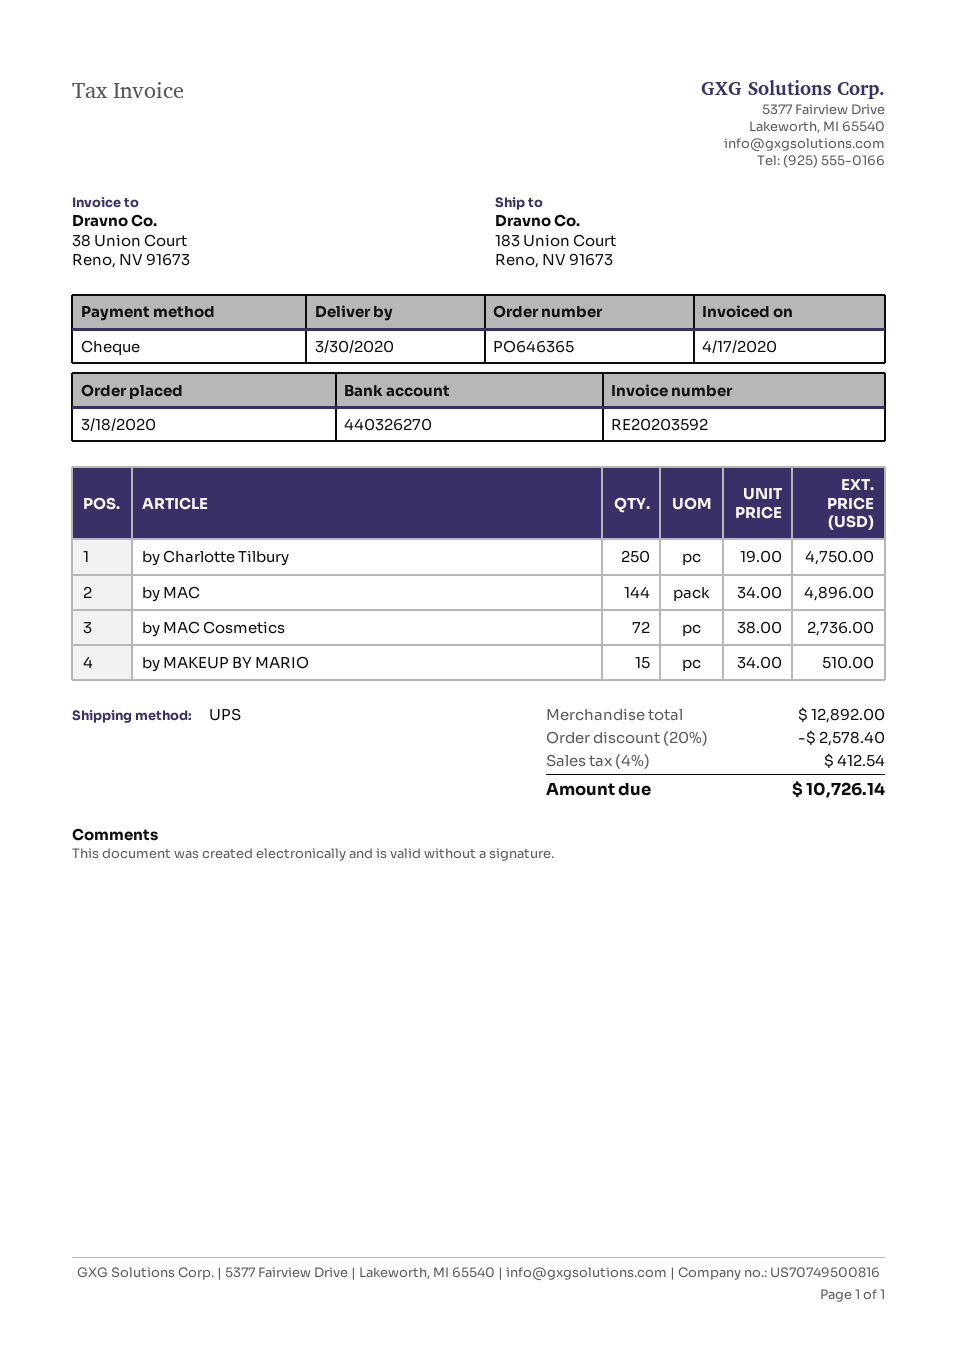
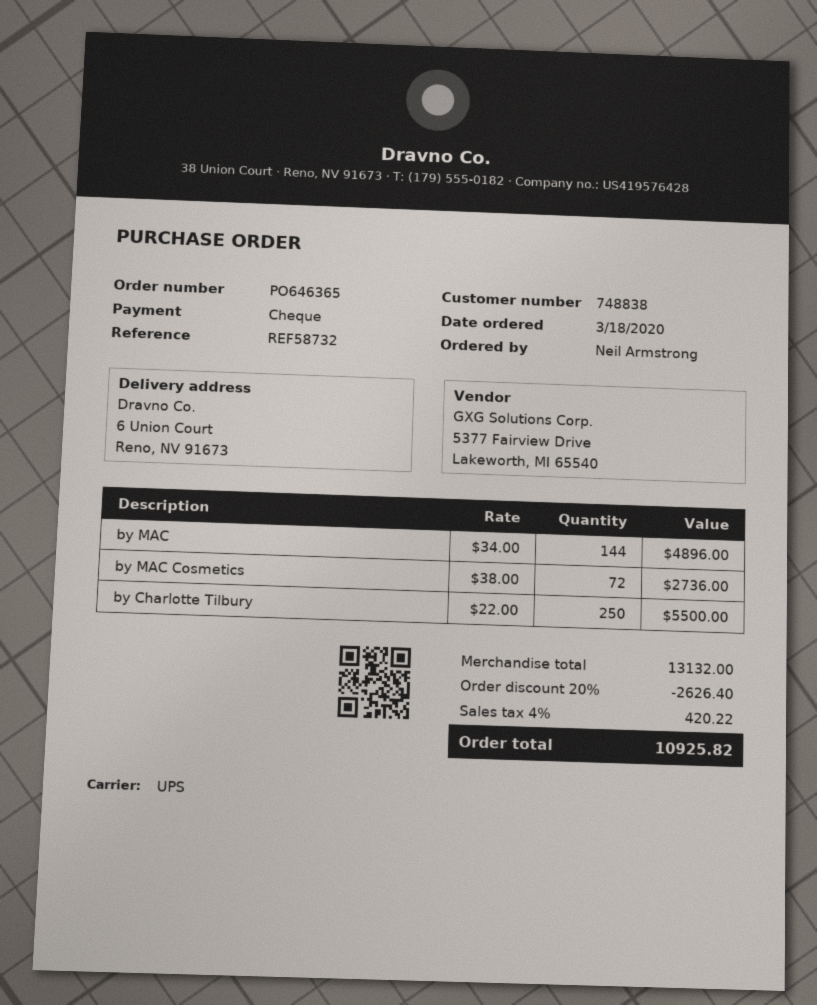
ship to: 183 Union Court, Reno, NV 91673 -> 6 Union Court, Reno, NV 91673
by Charlotte Tilbury: 250 x 19.00 = 4750.00 -> 250 x 22.00 = 5500.00
by MAKEUP BY MARIO: 15 x 34.00 = 510.00 -> none
subtotal: 12892.00 -> 13132.00
discount: 20% = 2578.40 -> 20% = 2626.40
tax: 4% = 412.54 -> 4% = 420.22
total: 10726.14 -> 10925.82

